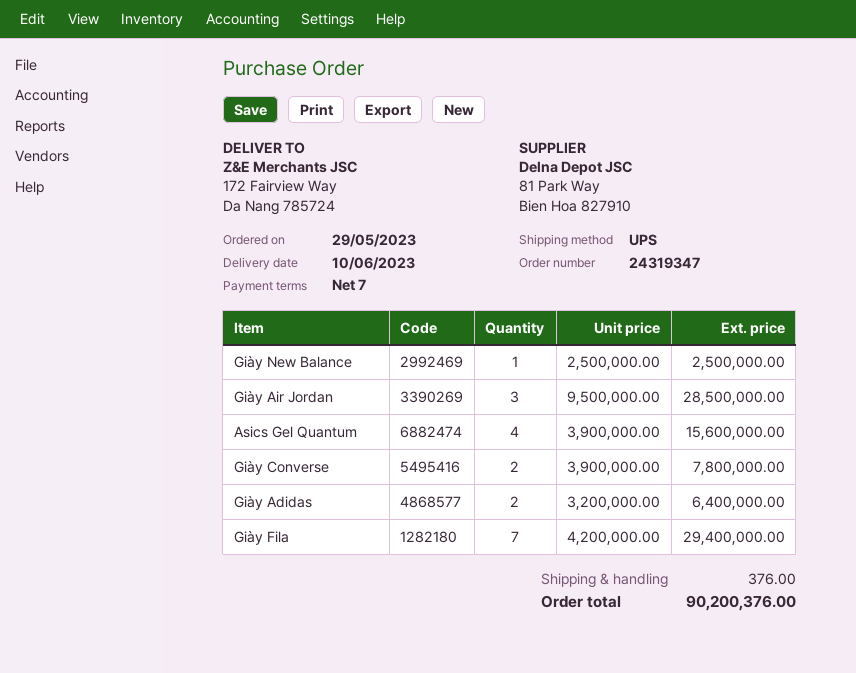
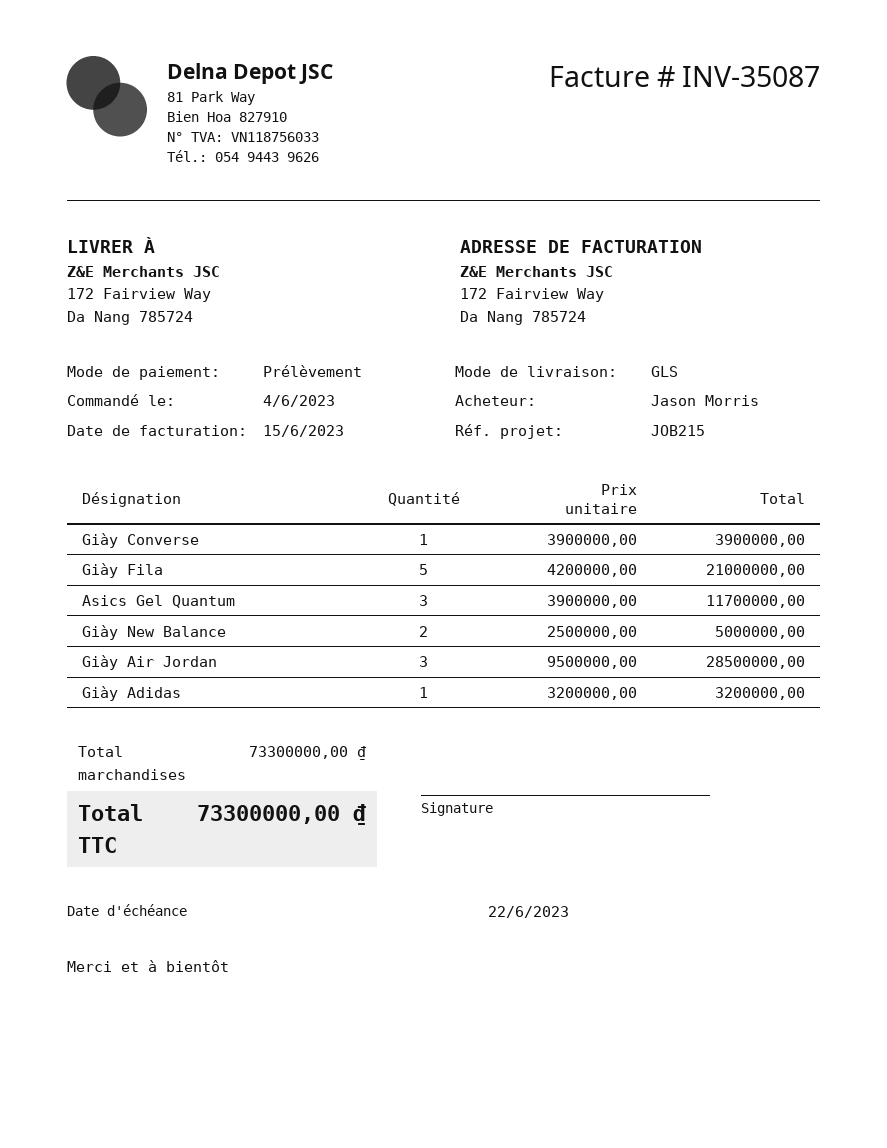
order date: 2023-05-29 -> 2023-06-04
shipping method: UPS -> GLS
Giày New Balance: 1 x 2500000.00 = 2500000.00 -> 2 x 2500000.00 = 5000000.00
Asics Gel Quantum: 4 x 3900000.00 = 15600000.00 -> 3 x 3900000.00 = 11700000.00
Giày Converse: 2 x 3900000.00 = 7800000.00 -> 1 x 3900000.00 = 3900000.00
Giày Adidas: 2 x 3200000.00 = 6400000.00 -> 1 x 3200000.00 = 3200000.00
Giày Fila: 7 x 4200000.00 = 29400000.00 -> 5 x 4200000.00 = 21000000.00
shipping: 376.00 -> none
total: 90200376.00 -> 73300000.00

